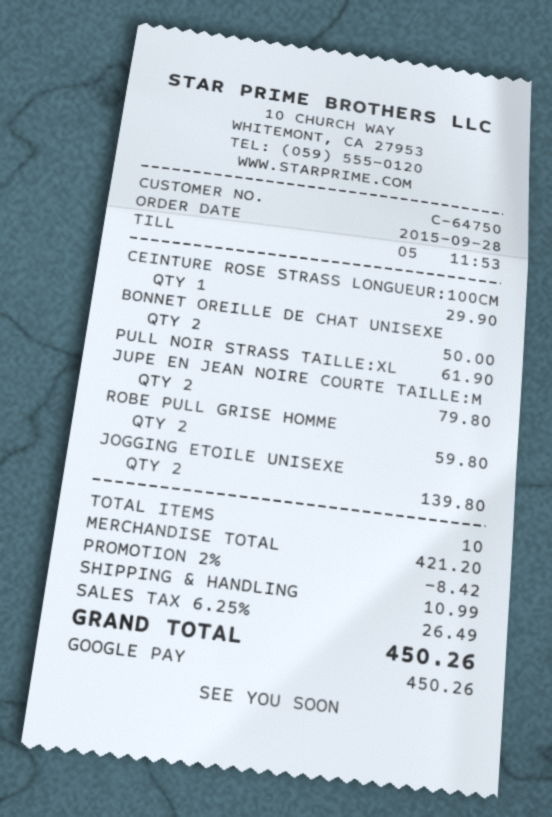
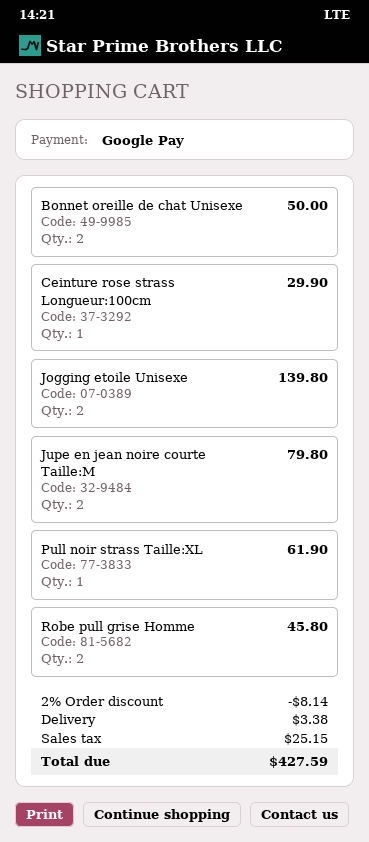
ROBE PULL GRISE HOMME: 2 for 59.80 -> 2 for 45.80
discount: 2% = 8.42 -> 2% = 8.14
shipping: 10.99 -> 3.38
tax: 26.49 -> 25.15
total: 450.26 -> 427.59

